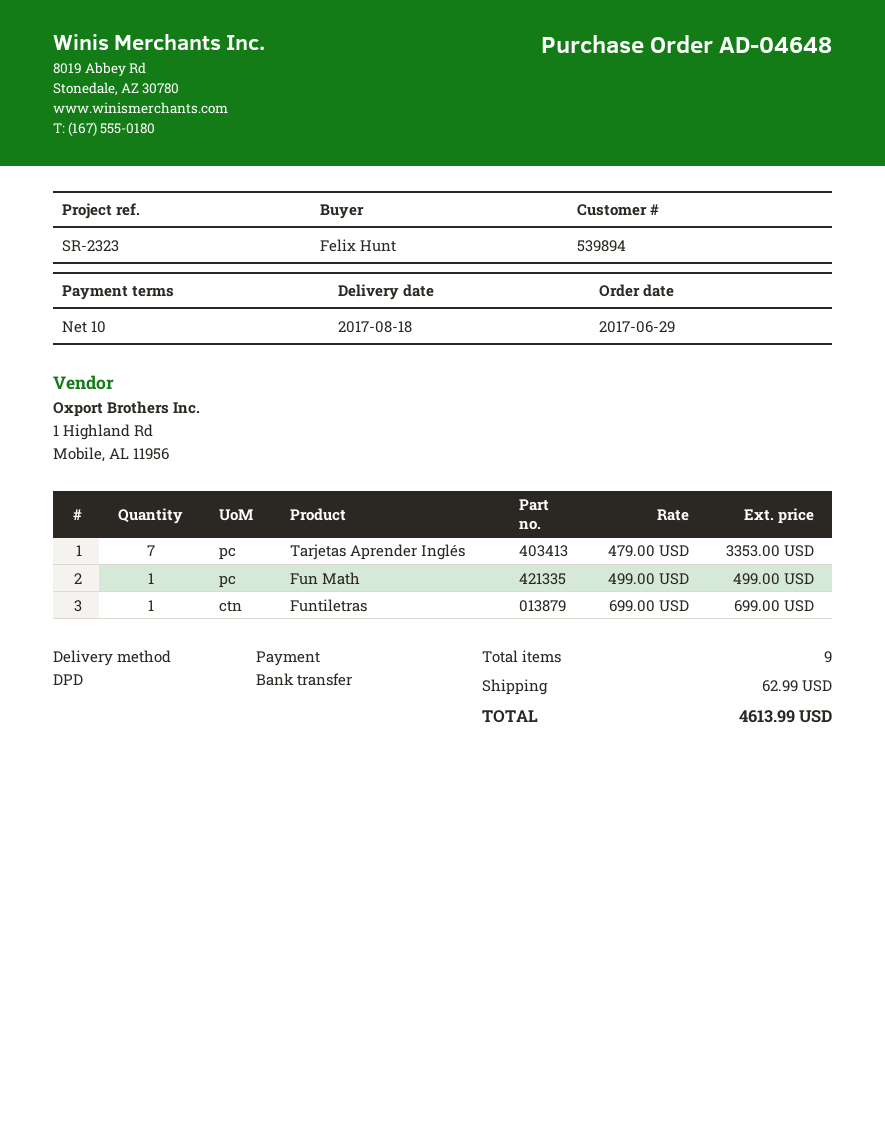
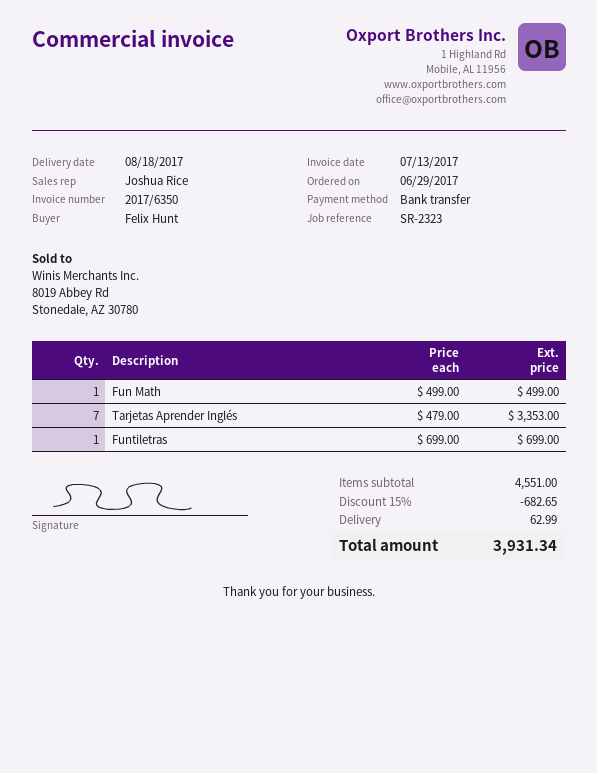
discount: none -> 15% = 682.65
total: 4613.99 -> 3931.34

